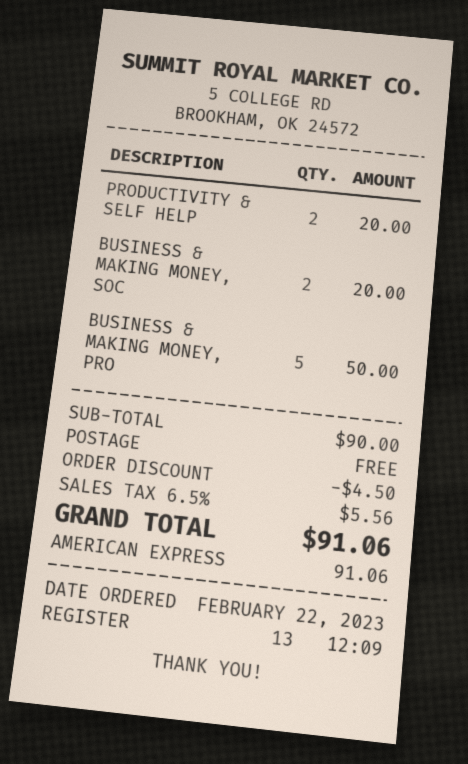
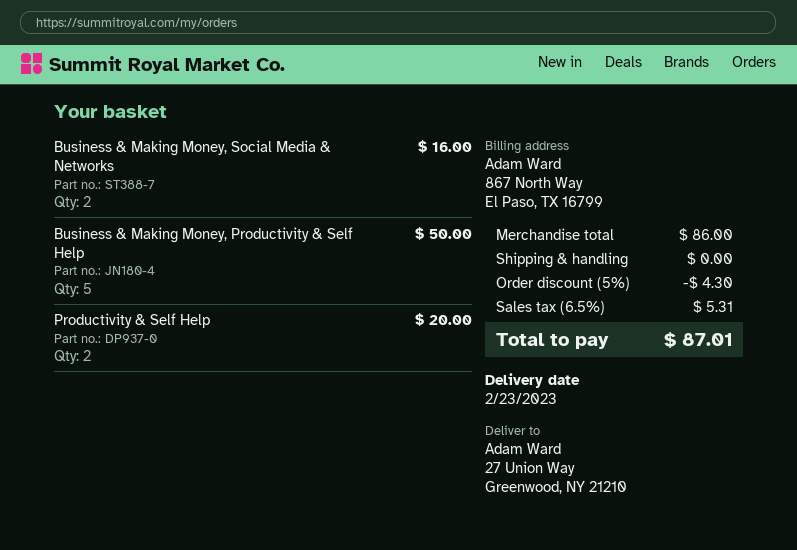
BUSINESS & MAKING MONEY, SOC: 2 for 20.00 -> 2 for 16.00
subtotal: 90.00 -> 86.00
discount: 4.50 -> 4.30
tax: 6.5% = 5.56 -> 6.5% = 5.31
total: 91.06 -> 87.01

